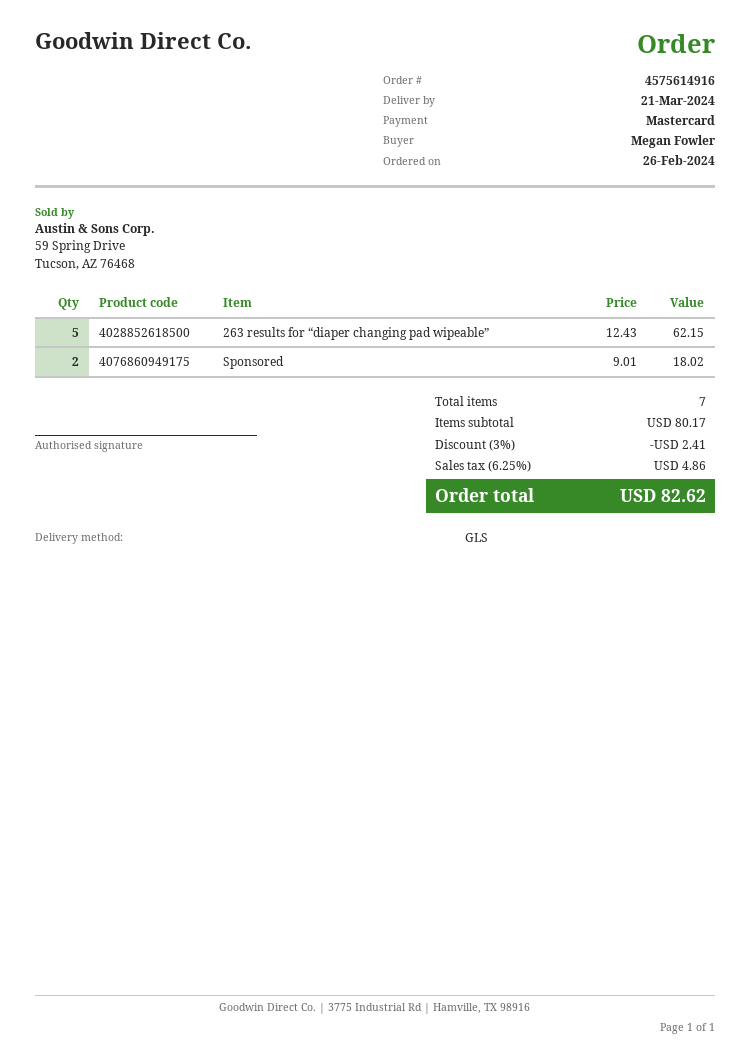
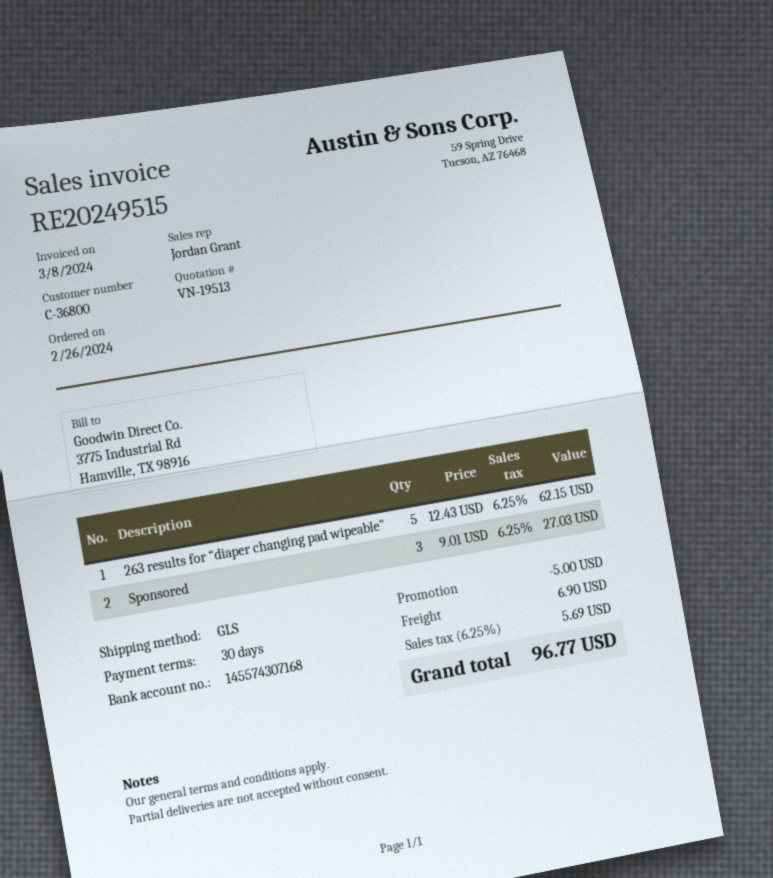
Sponsored: 2 x 9.01 = 18.02 -> 3 x 9.01 = 27.03
discount: 2.41 -> 5.00
shipping: none -> 6.90
tax: 6.25% = 4.86 -> 6.25% = 5.69
total: 82.62 -> 96.77

